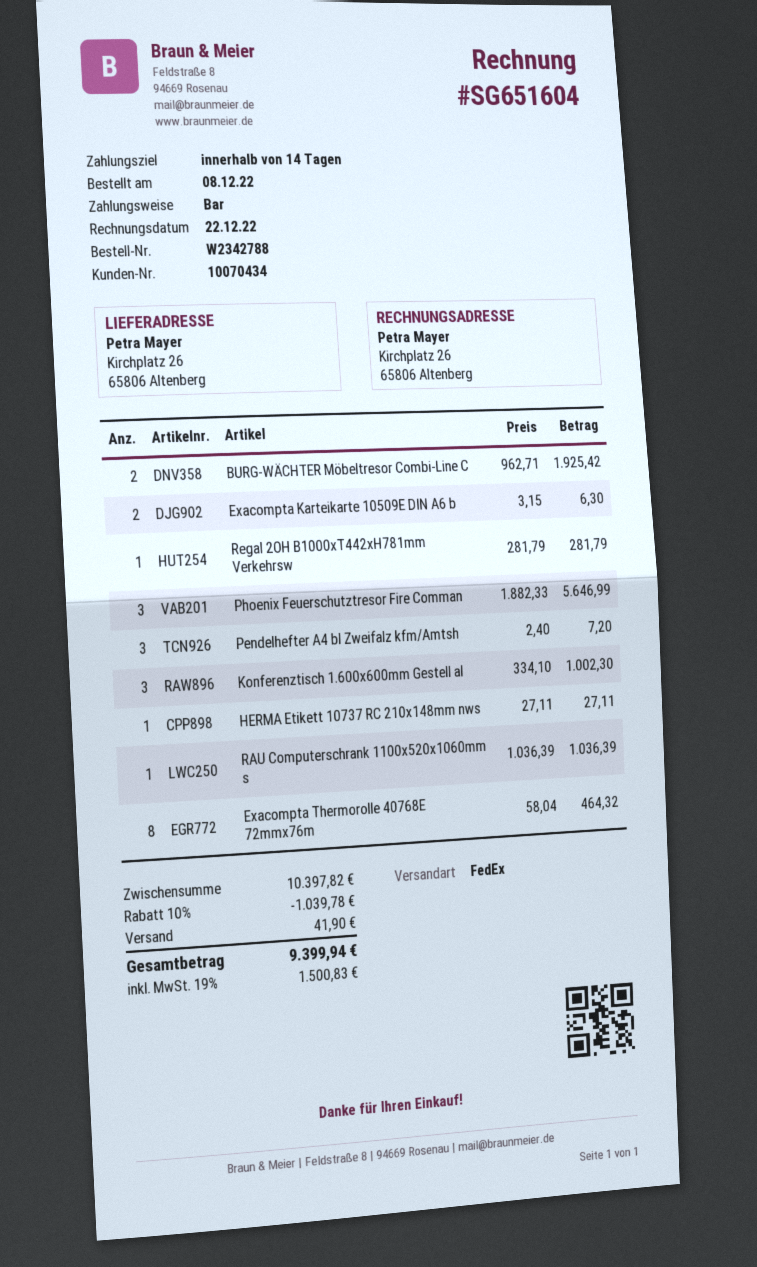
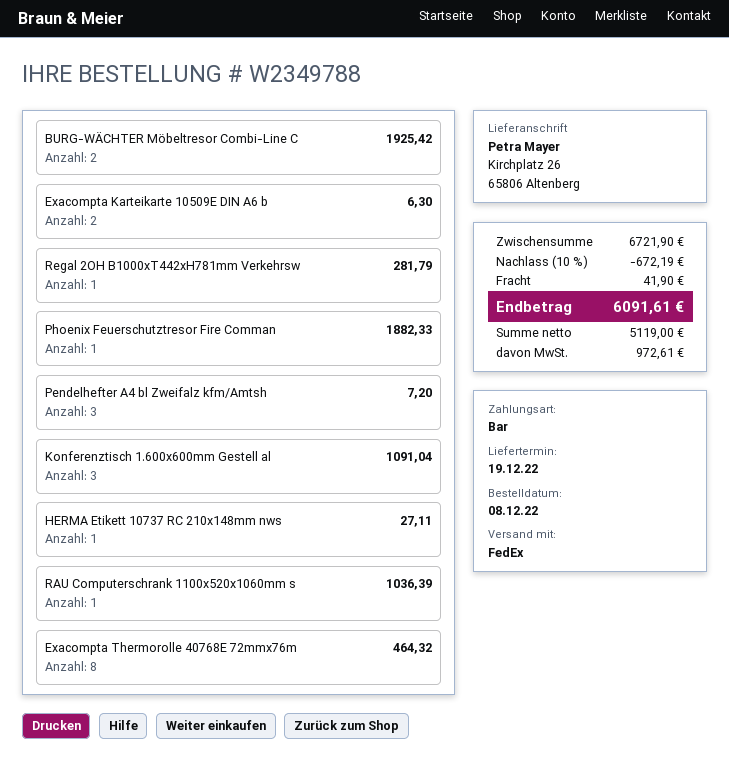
order number: W2342788 -> W2349788
Phoenix Feuerschutztresor Fire Comman: 3 for 5646.99 -> 1 for 1882.33
Konferenztisch 1.600x600mm Gestell al: 3 for 1002.30 -> 3 for 1091.04
subtotal: 10397.82 -> 6721.90
discount: 10% = 1039.78 -> 10% = 672.19
tax: 1500.83 -> 972.61
total: 9399.94 -> 6091.61

